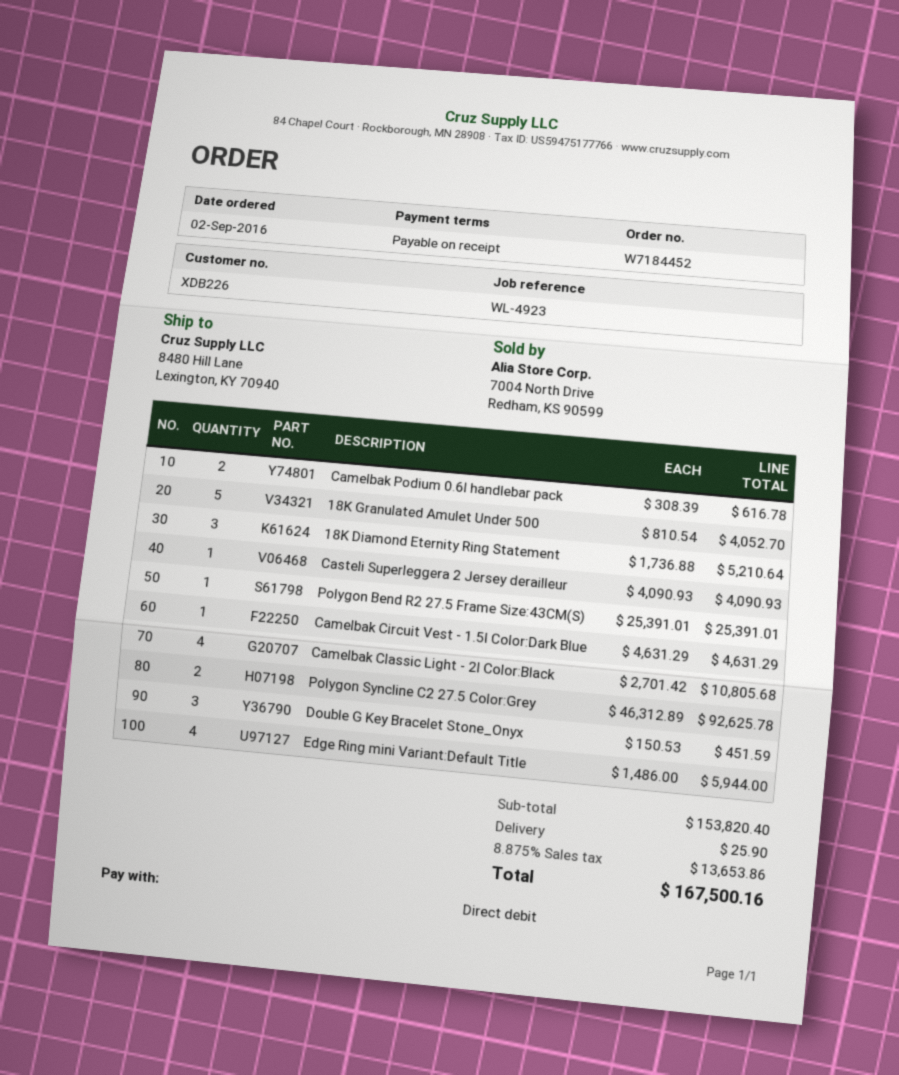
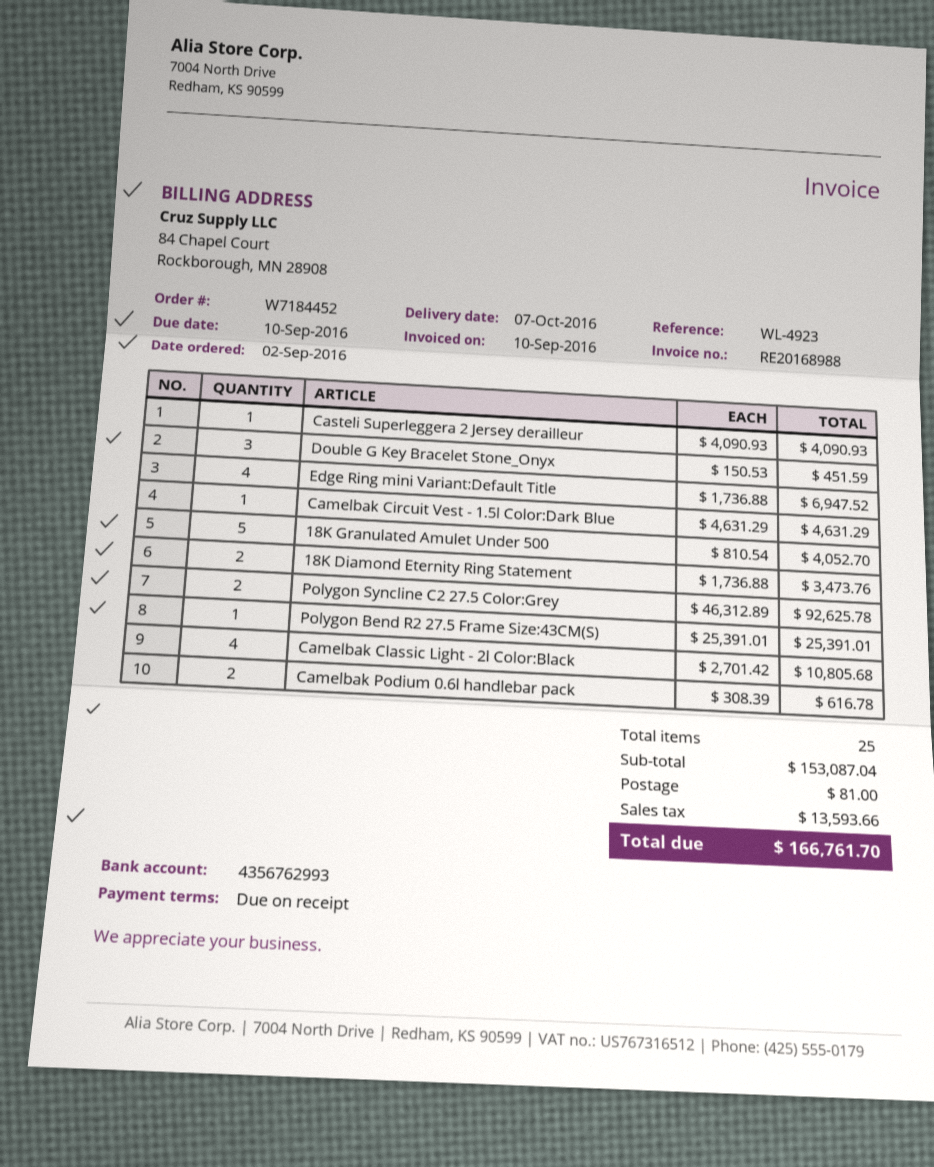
18K Diamond Eternity Ring Statement: 3 x 1736.88 = 5210.64 -> 2 x 1736.88 = 3473.76
Edge Ring mini Variant:Default Title: 4 x 1486.00 = 5944.00 -> 4 x 1736.88 = 6947.52
subtotal: 153820.40 -> 153087.04
shipping: 25.90 -> 81.00
tax: 13653.86 -> 13593.66
total: 167500.16 -> 166761.70

